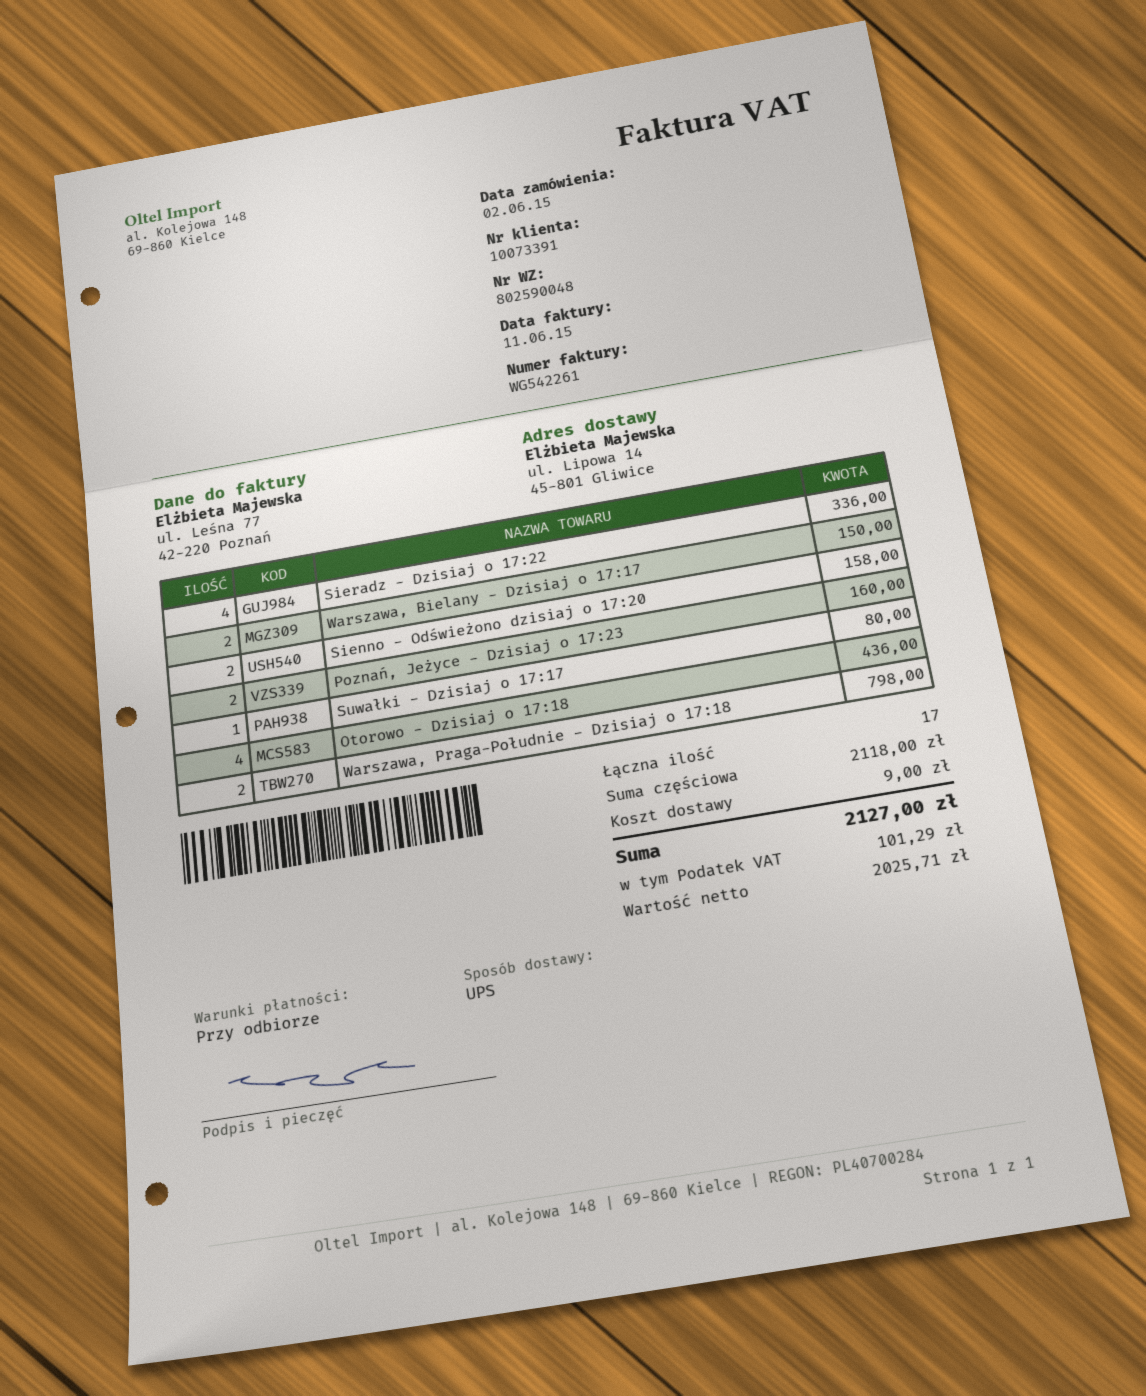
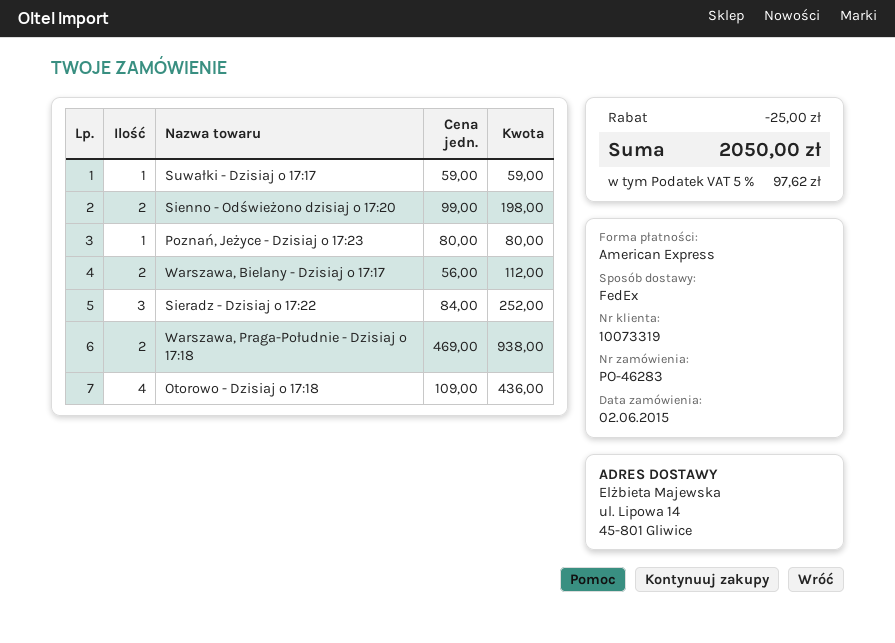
customer number: 10073391 -> 10073319
shipping method: UPS -> FedEx
Sieradz - Dzisiaj o 17:22: 4 for 336.00 -> 3 for 252.00
Warszawa, Bielany - Dzisiaj o 17:17: 2 for 150.00 -> 2 for 112.00
Sienno - Odświeżono dzisiaj o 17:20: 2 for 158.00 -> 2 for 198.00
Poznań, Jeżyce - Dzisiaj o 17:23: 2 for 160.00 -> 1 for 80.00
Suwałki - Dzisiaj o 17:17: 1 for 80.00 -> 1 for 59.00
Warszawa, Praga-Południe - Dzisiaj o 17:18: 2 for 798.00 -> 2 for 938.00
discount: none -> 25.00
shipping: 9.00 -> none
tax: 101.29 -> 97.62
total: 2127.00 -> 2050.00

